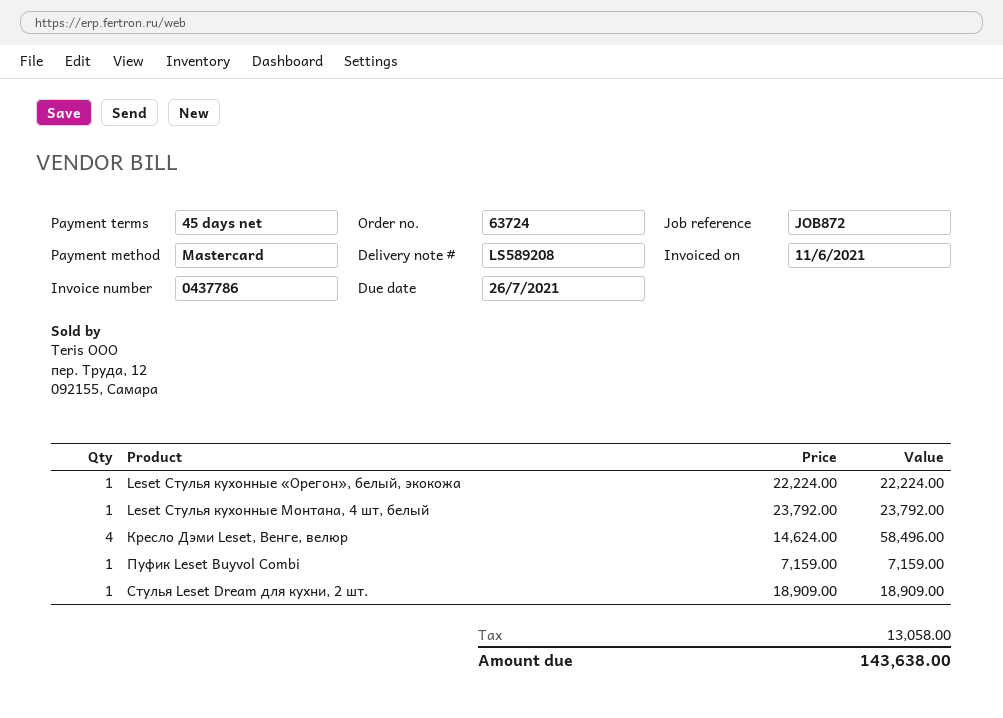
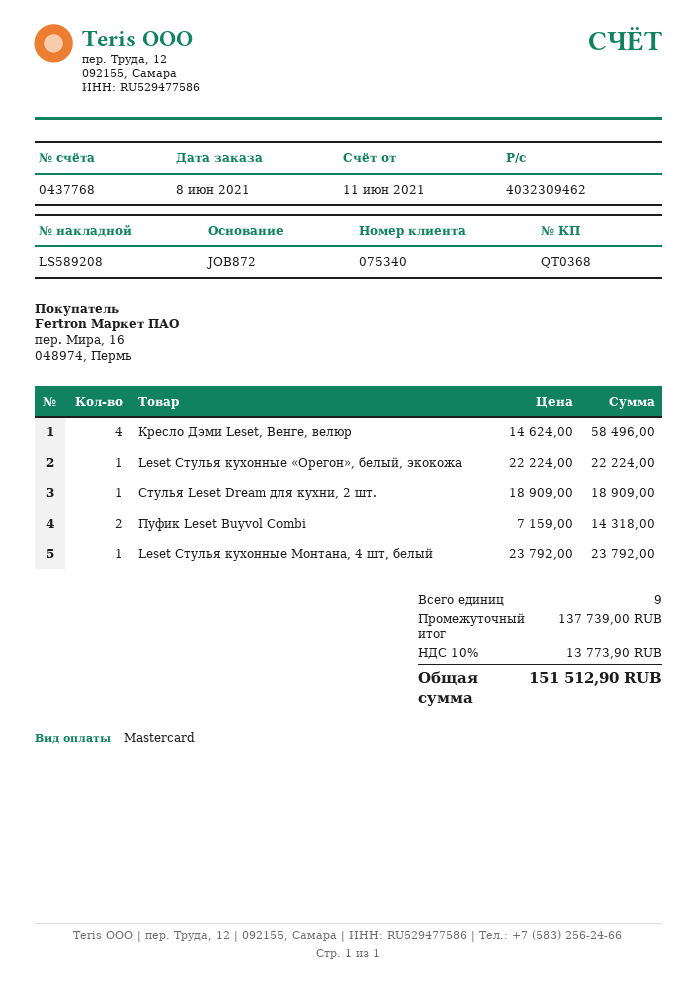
invoice number: 0437786 -> 0437768
Пуфик Leset Buyvol Combi: 1 x 7159.00 = 7159.00 -> 2 x 7159.00 = 14318.00
tax: 13058.00 -> 13773.90
total: 143638.00 -> 151512.90

